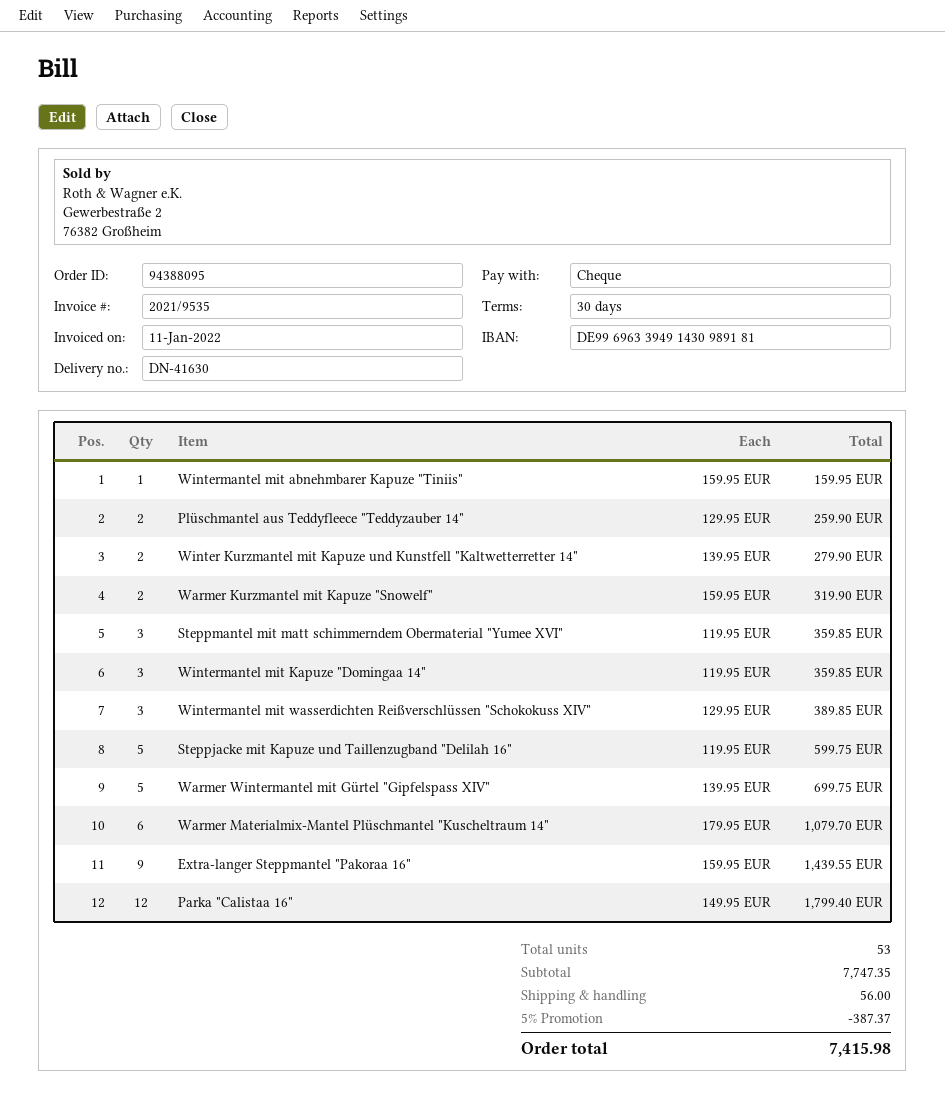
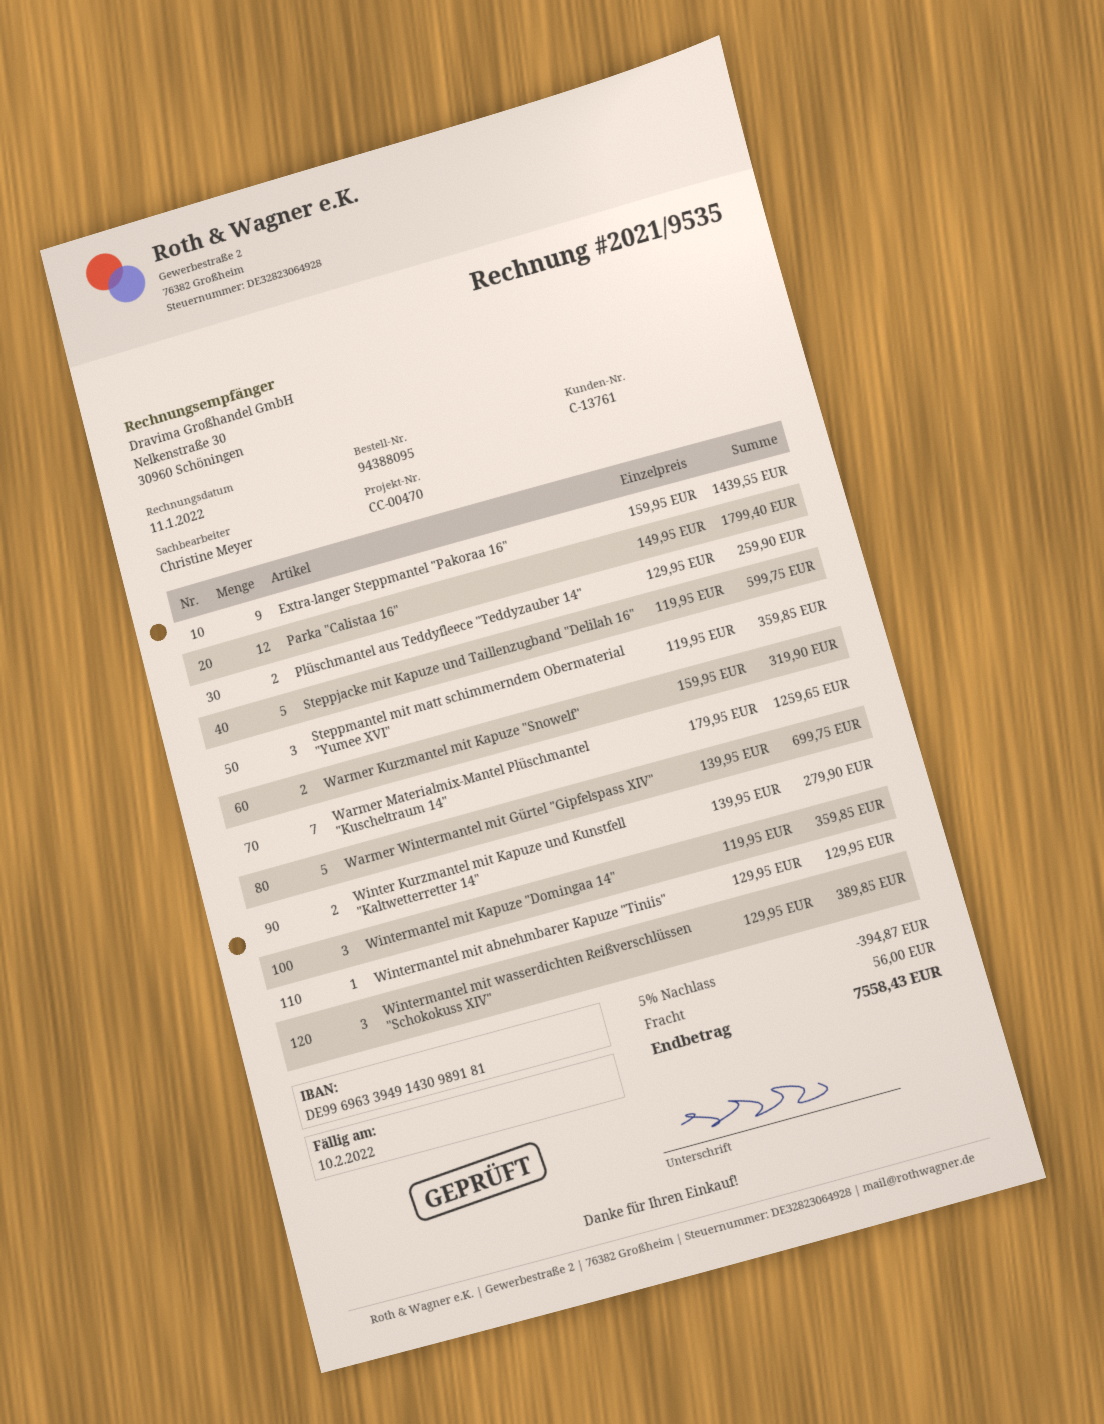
Wintermantel mit abnehmbarer Kapuze "Tiniis": 1 x 159.95 = 159.95 -> 1 x 129.95 = 129.95
Warmer Materialmix-Mantel Plüschmantel "Kuscheltraum 14": 6 x 179.95 = 1079.70 -> 7 x 179.95 = 1259.65
discount: 5% = 387.37 -> 5% = 394.87
total: 7415.98 -> 7558.43

